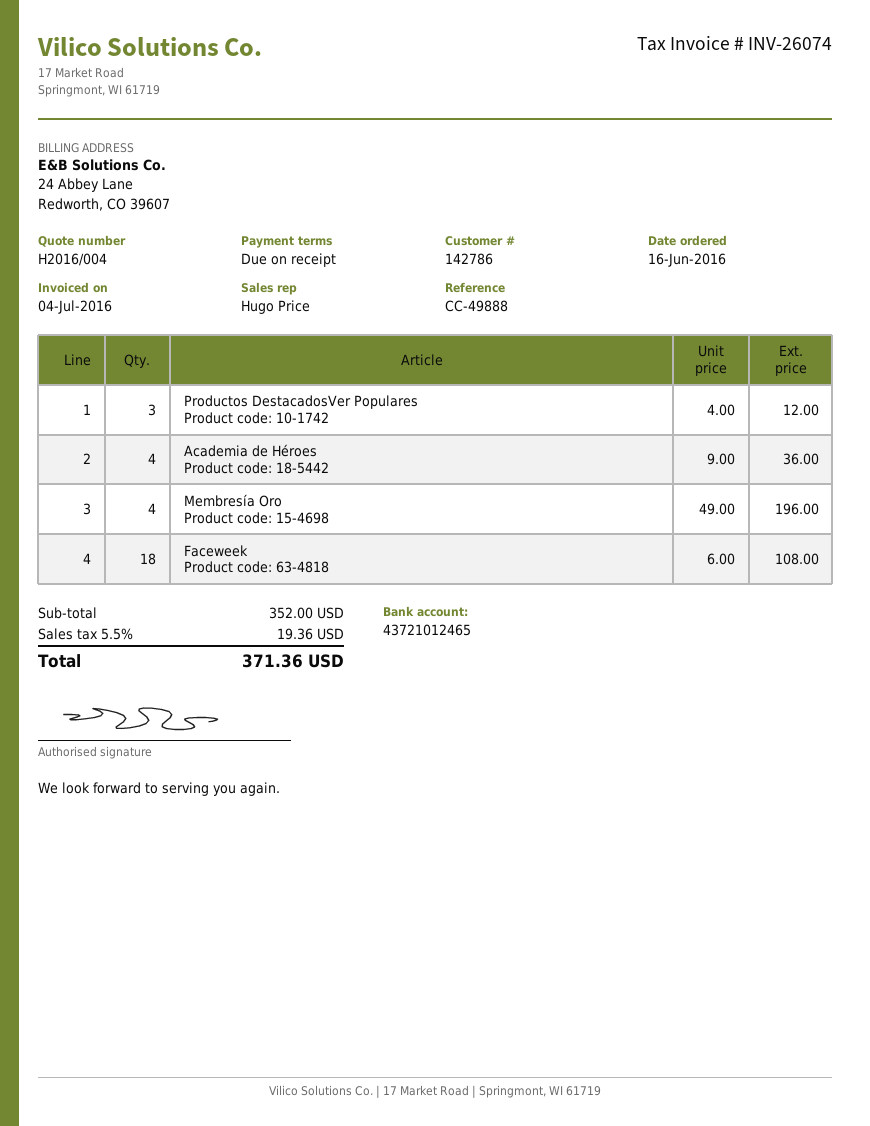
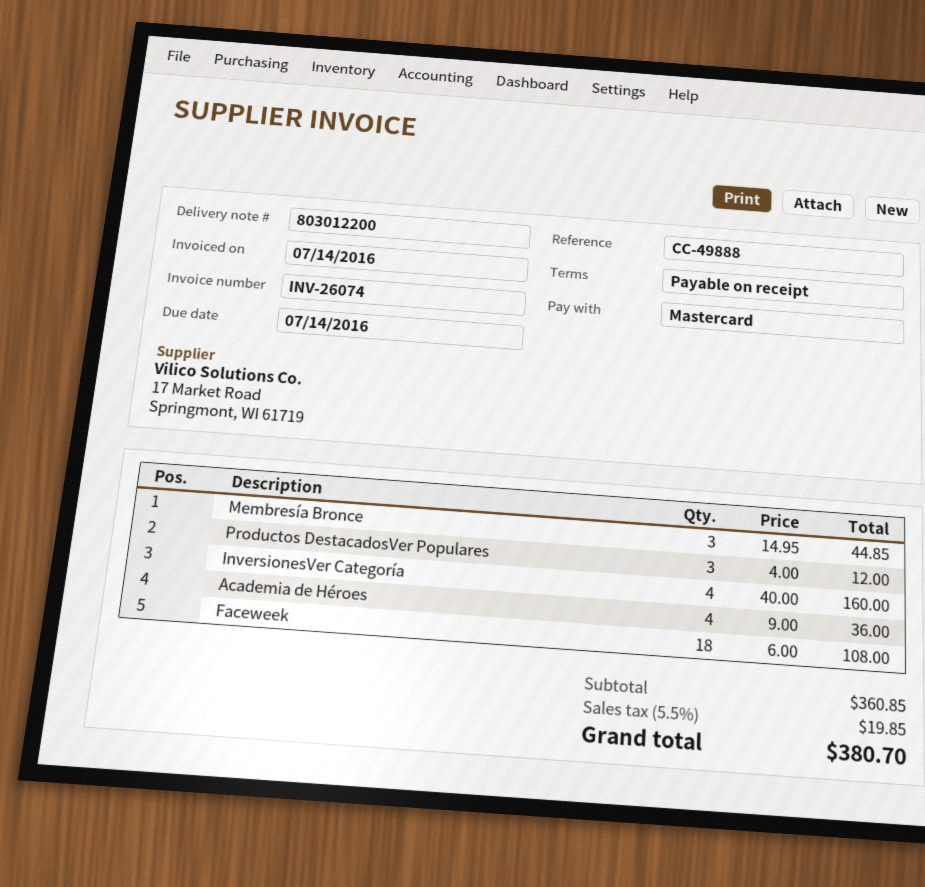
invoice date: 2016-07-04 -> 2016-07-14
Membresía Oro: 4 x 49.00 = 196.00 -> none
Membresía Bronce: none -> 3 x 14.95 = 44.85
InversionesVer Categoría: none -> 4 x 40.00 = 160.00
subtotal: 352.00 -> 360.85
tax: 5.5% = 19.36 -> 5.5% = 19.85
total: 371.36 -> 380.70

